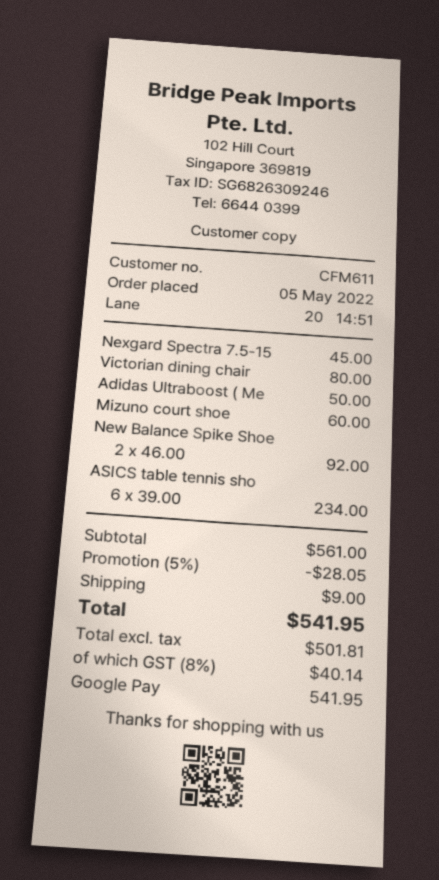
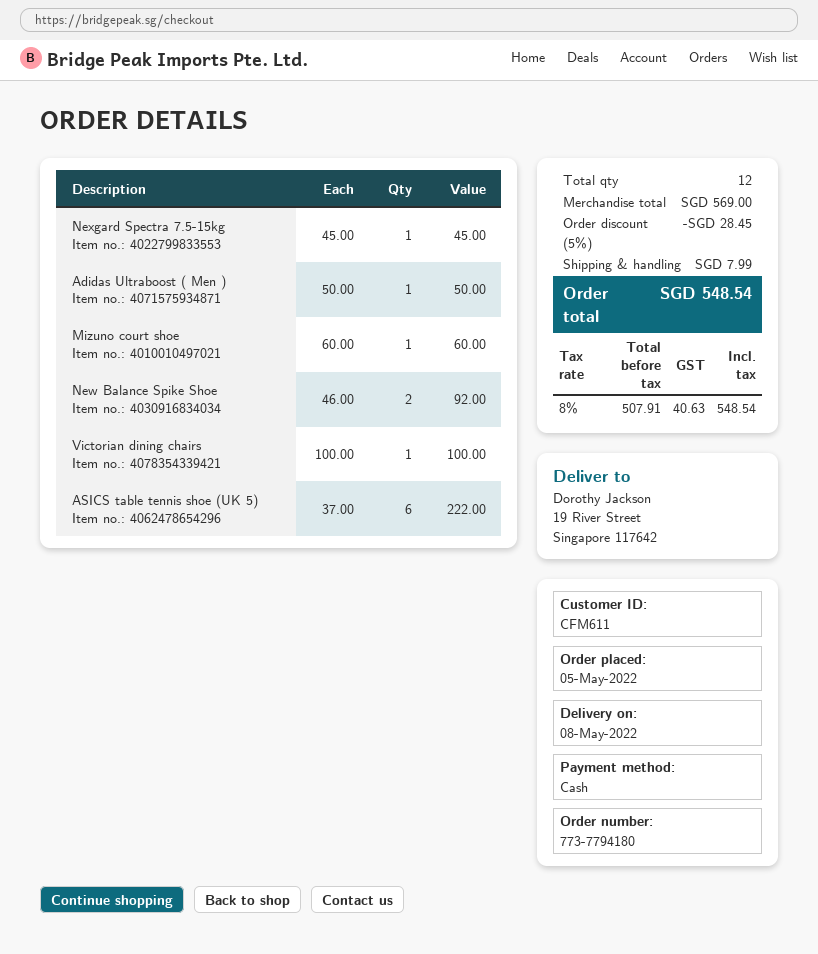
payment method: Google Pay -> cash
Victorian dining chair: 1 x 80.00 = 80.00 -> 1 x 100.00 = 100.00
ASICS table tennis sho: 6 x 39.00 = 234.00 -> 6 x 37.00 = 222.00
subtotal: 561.00 -> 569.00
discount: 5% = 28.05 -> 5% = 28.45
shipping: 9.00 -> 7.99
net: 501.81 -> 507.91
tax: 8% = 40.14 -> 8% = 40.63
total: 541.95 -> 548.54

